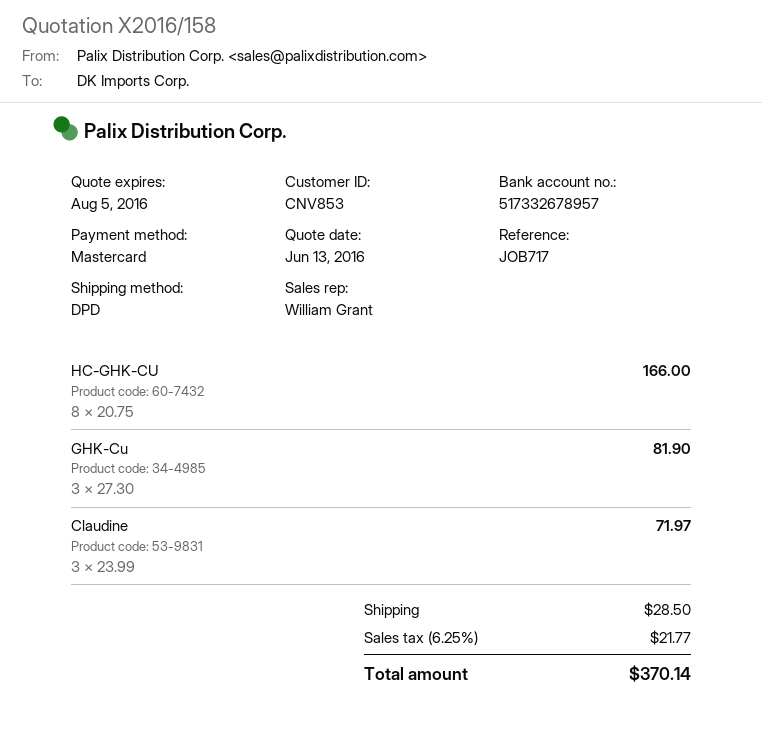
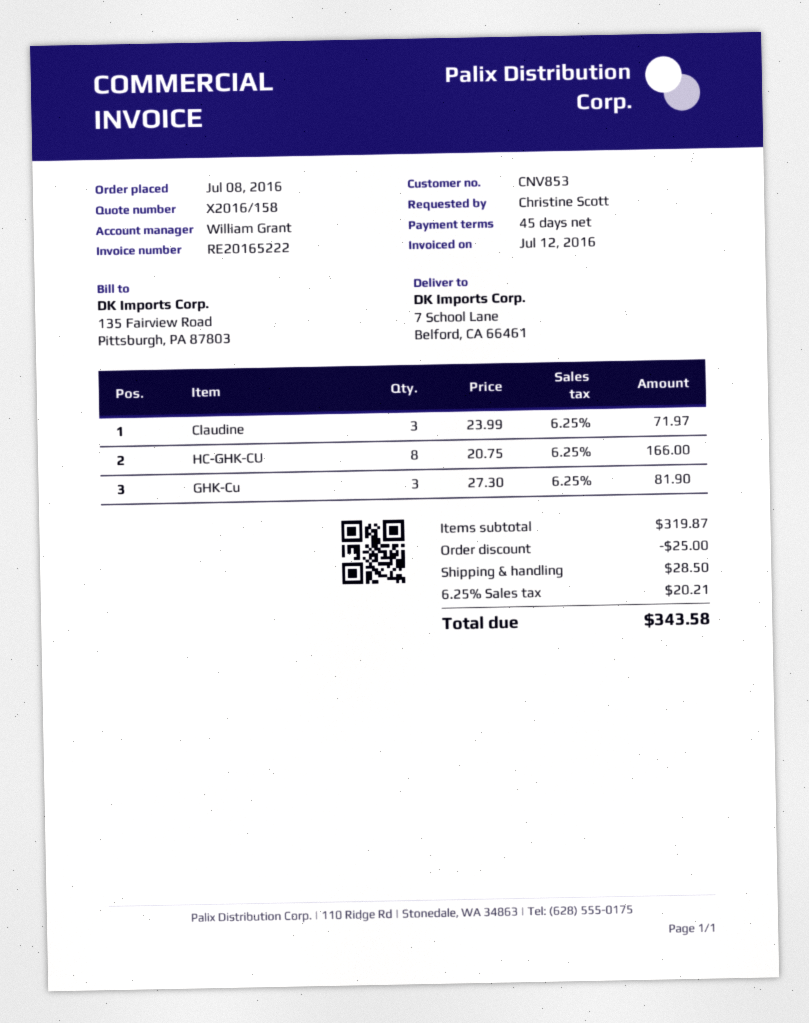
discount: none -> 25.00
tax: 6.25% = 21.77 -> 6.25% = 20.21
total: 370.14 -> 343.58

